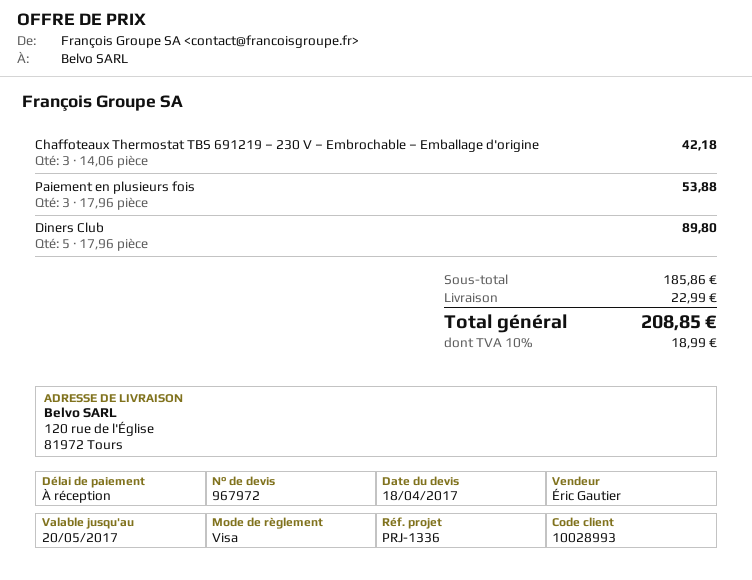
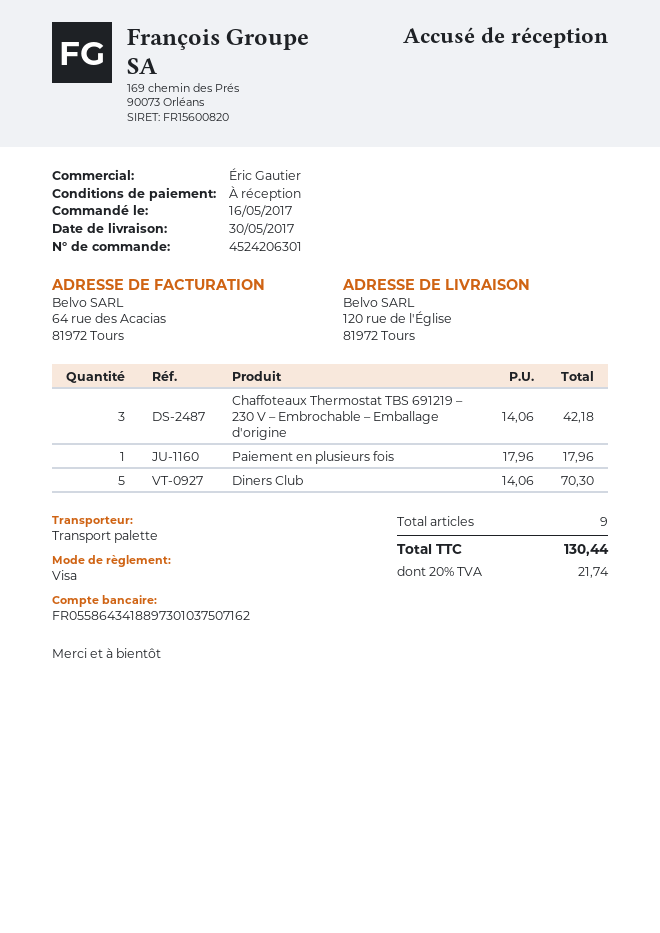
Paiement en plusieurs fois: 3 x 17.96 = 53.88 -> 1 x 17.96 = 17.96
Diners Club: 5 x 17.96 = 89.80 -> 5 x 14.06 = 70.30
shipping: 22.99 -> none
tax: 10% = 18.99 -> 20% = 21.74
total: 208.85 -> 130.44

